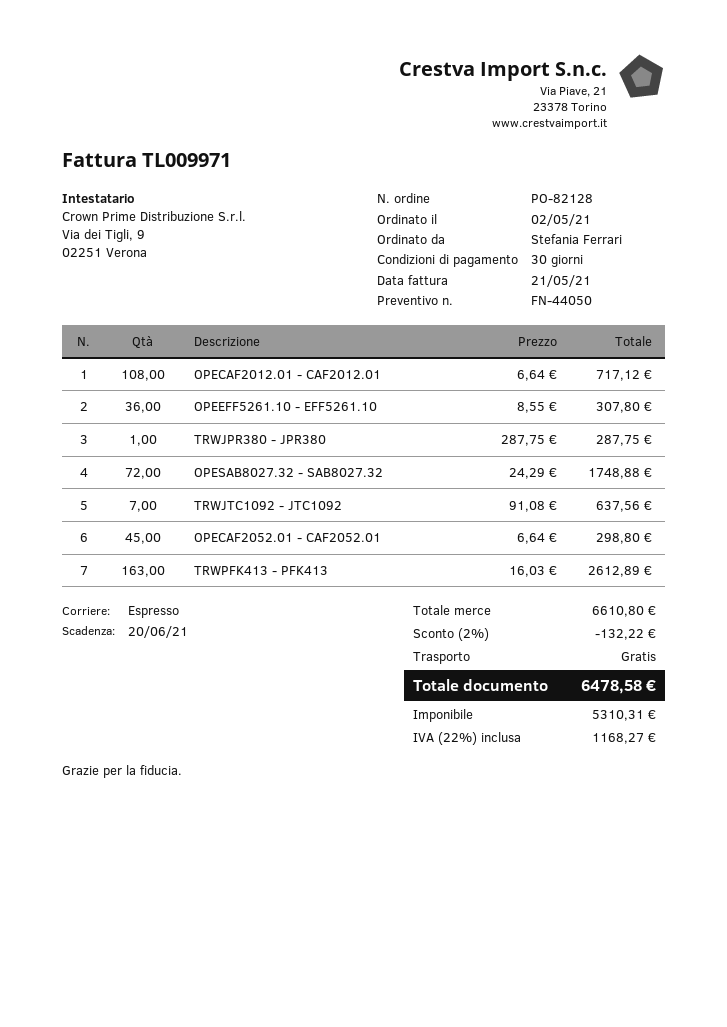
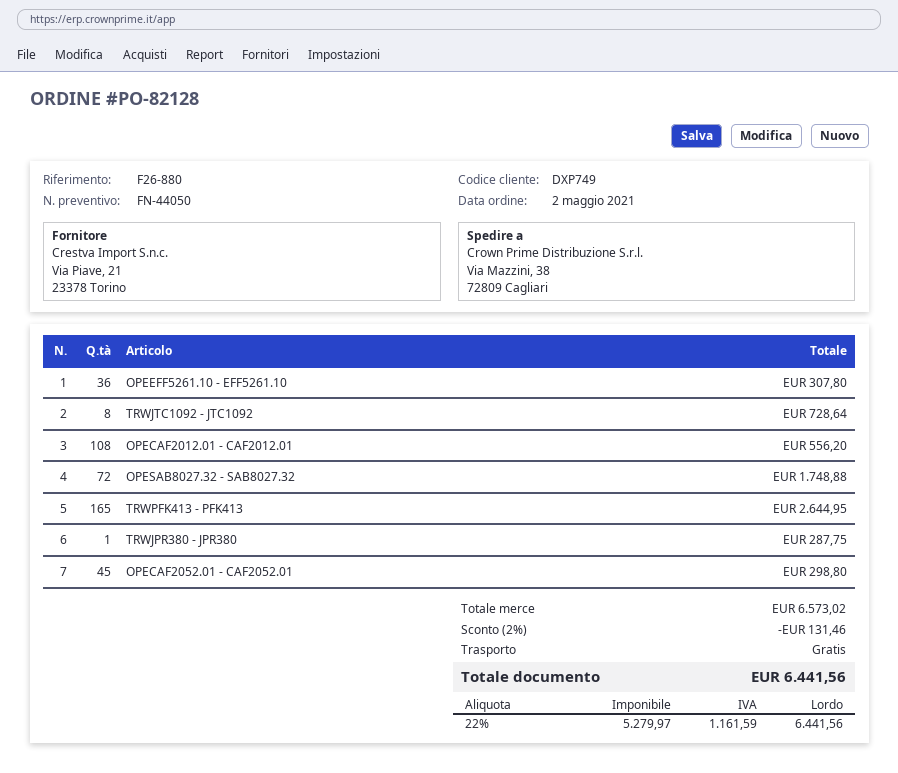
OPECAF2012.01 - CAF2012.01: 108 for 717.12 -> 108 for 556.20
TRWJTC1092 - JTC1092: 7 for 637.56 -> 8 for 728.64
TRWPFK413 - PFK413: 163 for 2612.89 -> 165 for 2644.95
subtotal: 6610.80 -> 6573.02
discount: 2% = 132.22 -> 2% = 131.46
net: 5310.31 -> 5279.97
tax: 22% = 1168.27 -> 22% = 1161.59
total: 6478.58 -> 6441.56

